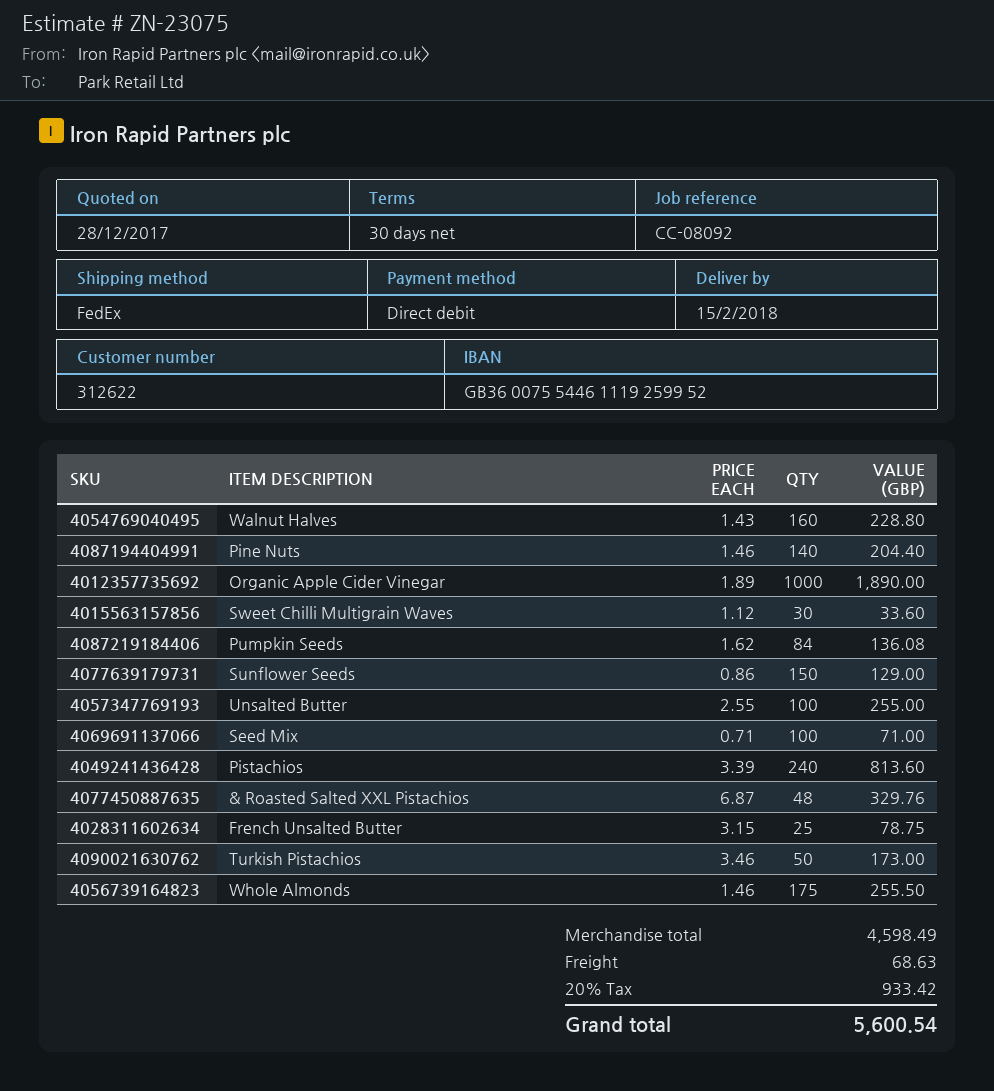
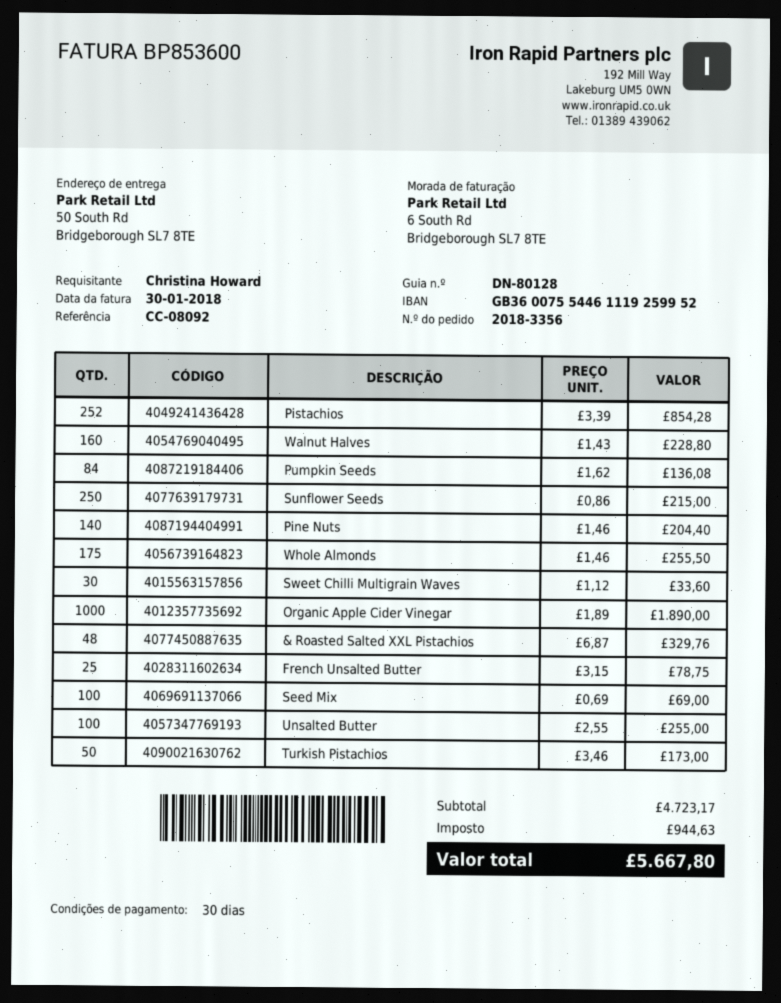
Sunflower Seeds: 150 x 0.86 = 129.00 -> 250 x 0.86 = 215.00
Seed Mix: 100 x 0.71 = 71.00 -> 100 x 0.69 = 69.00
Pistachios: 240 x 3.39 = 813.60 -> 252 x 3.39 = 854.28
subtotal: 4598.49 -> 4723.17
shipping: 68.63 -> none
tax: 933.42 -> 944.63
total: 5600.54 -> 5667.80

